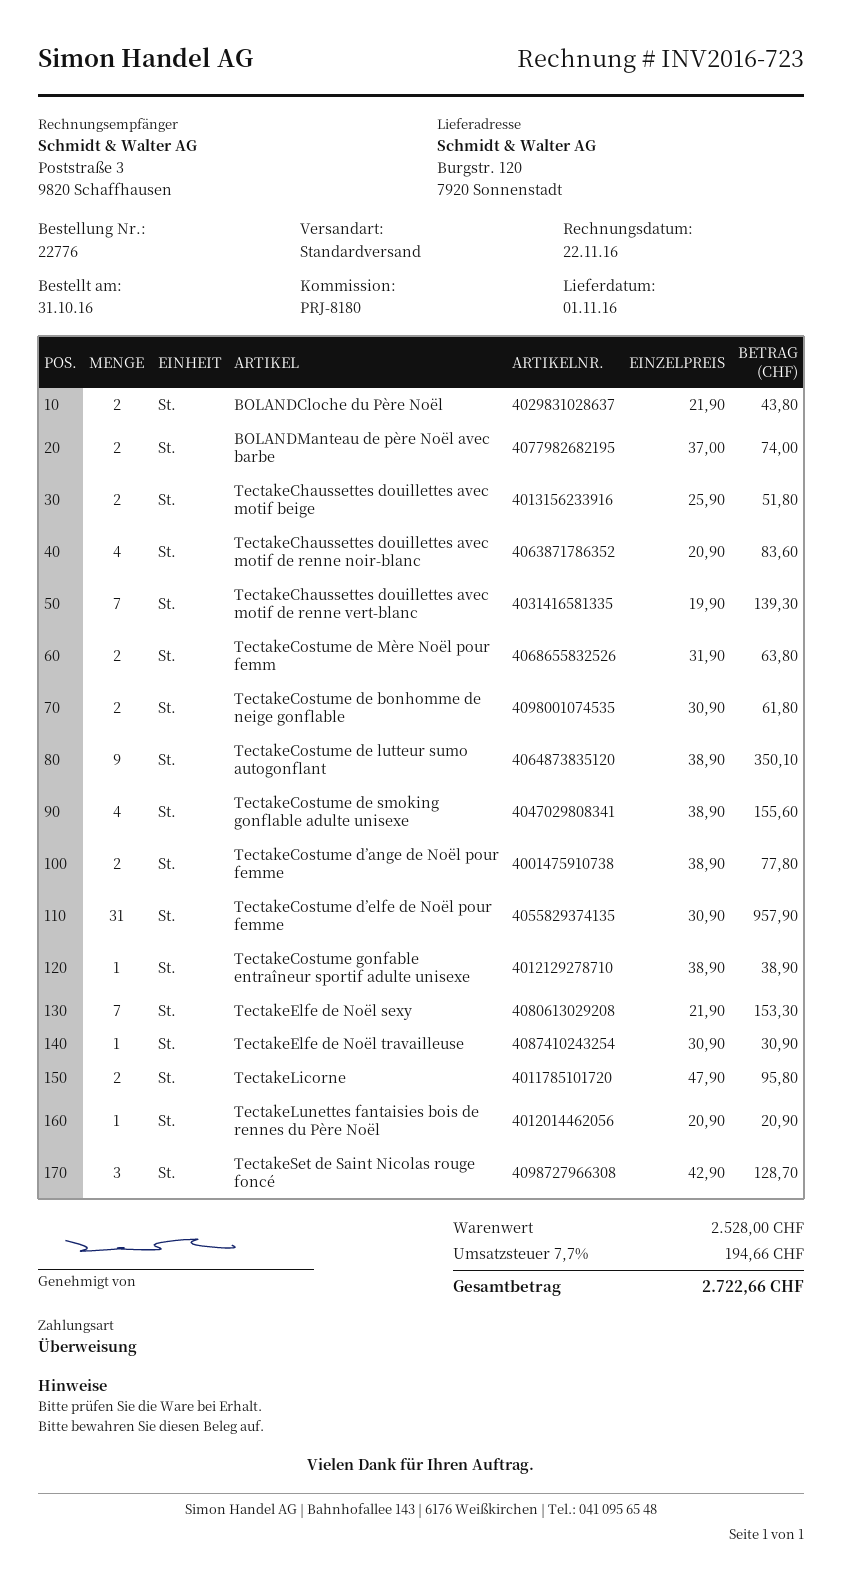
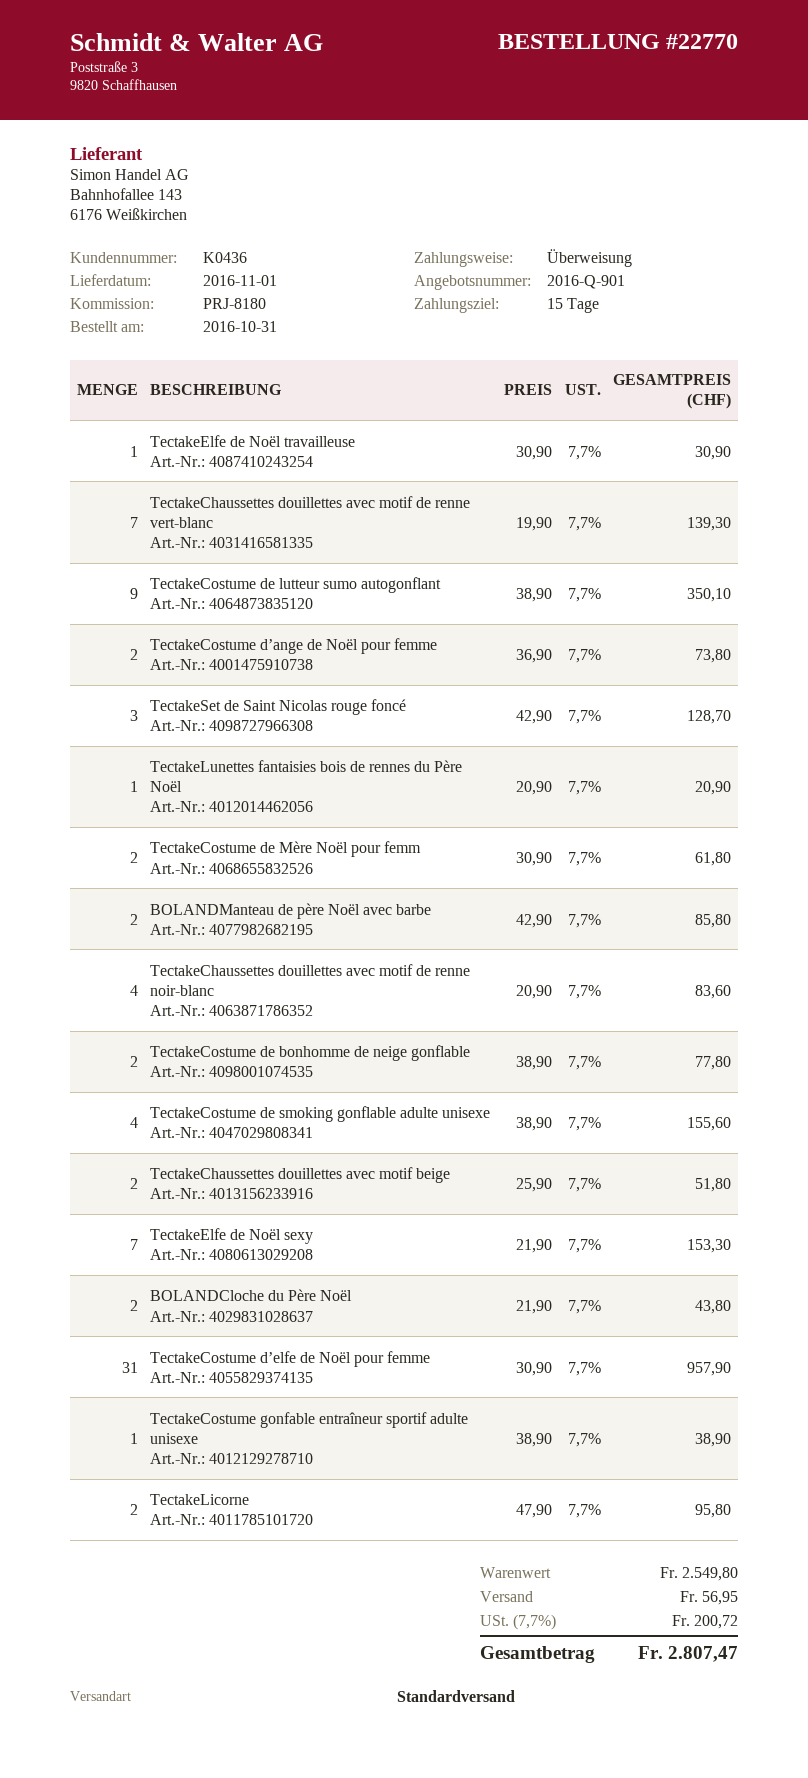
order number: 22776 -> 22770
BOLANDManteau de père Noël avec barbe: 2 x 37.00 = 74.00 -> 2 x 42.90 = 85.80
TectakeCostume de Mère Noël pour femm: 2 x 31.90 = 63.80 -> 2 x 30.90 = 61.80
TectakeCostume de bonhomme de neige gonflable: 2 x 30.90 = 61.80 -> 2 x 38.90 = 77.80
TectakeCostume d’ange de Noël pour femme: 2 x 38.90 = 77.80 -> 2 x 36.90 = 73.80
subtotal: 2528.00 -> 2549.80
shipping: none -> 56.95
tax: 7.7% = 194.66 -> 7.7% = 200.72
total: 2722.66 -> 2807.47

